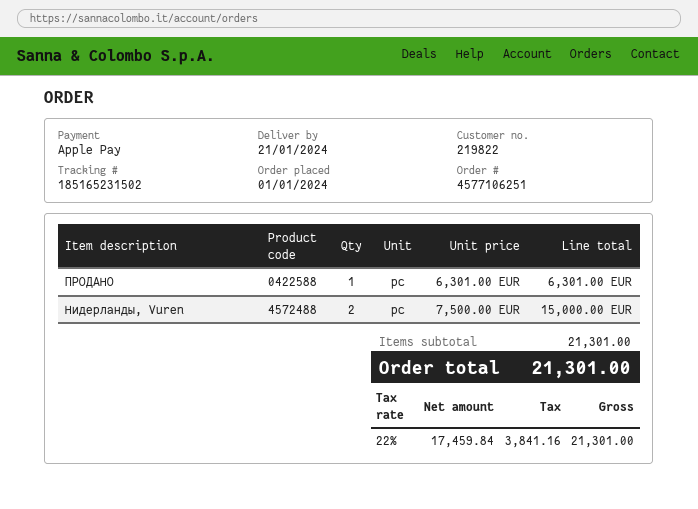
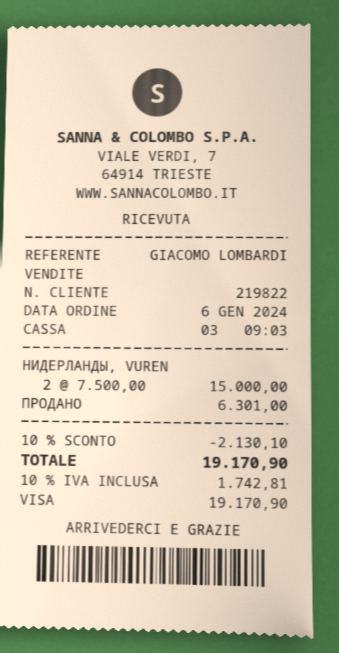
order date: 2024-01-01 -> 2024-01-06
payment method: Apple Pay -> Visa
discount: none -> 10% = 2130.10
tax: 22% = 3841.16 -> 10% = 1742.81
total: 21301.00 -> 19170.90

